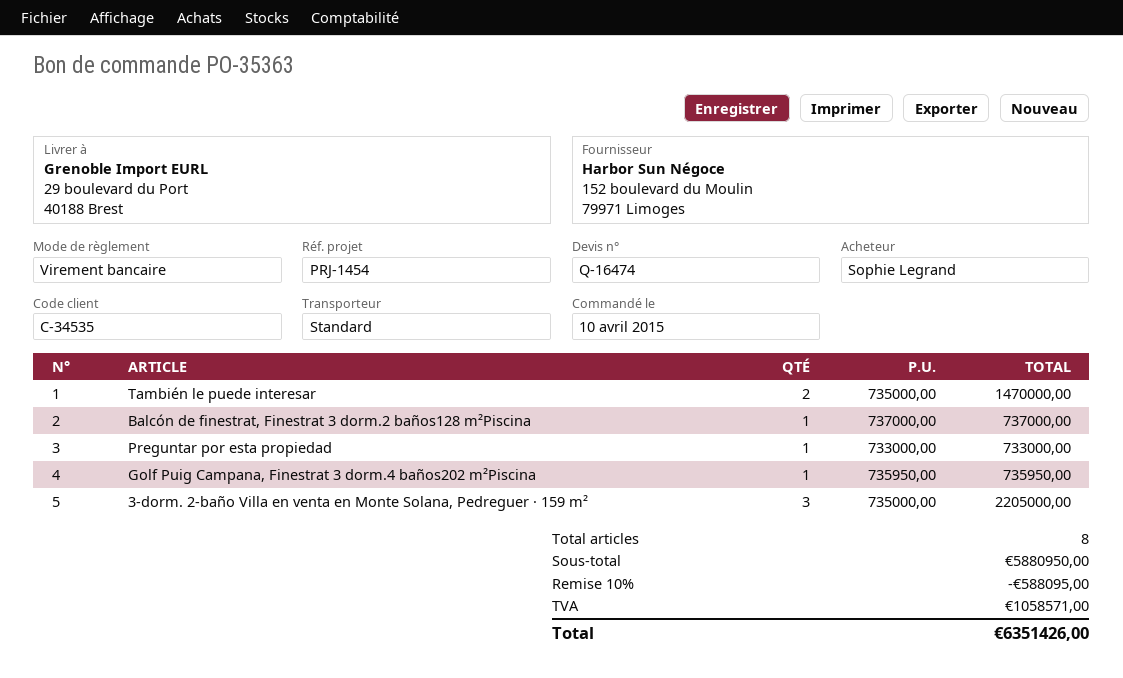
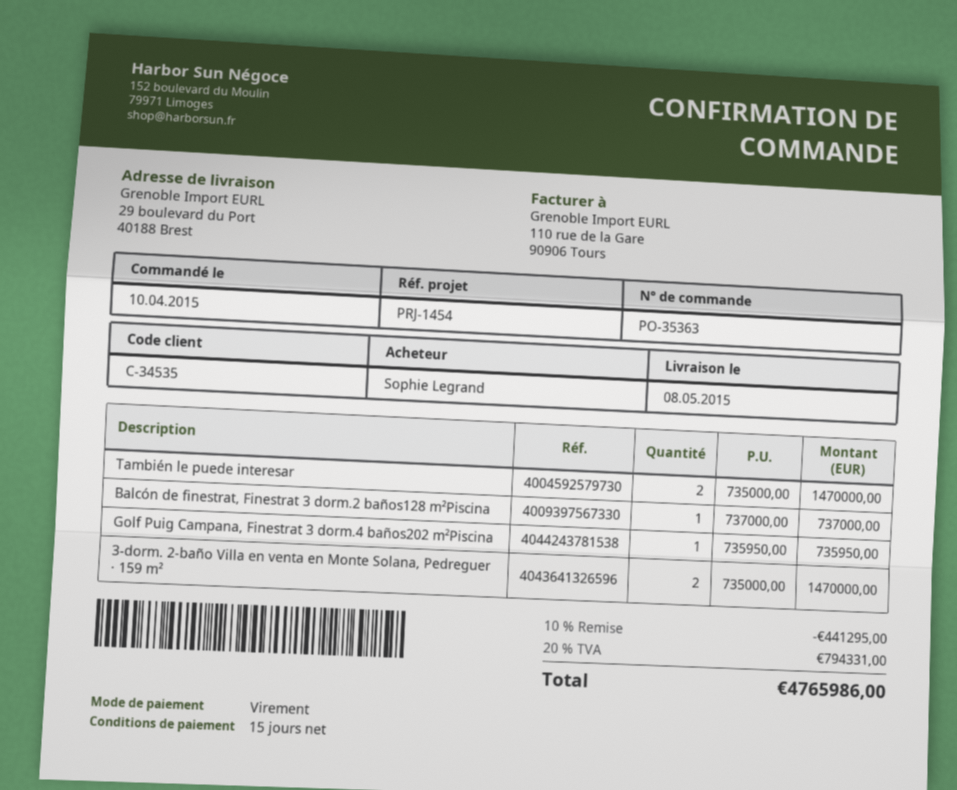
Preguntar por esta propiedad: 1 x 733000.00 = 733000.00 -> none
3-dorm. 2-baño Villa en venta en Monte Solana, Pedreguer · 159 m²: 3 x 735000.00 = 2205000.00 -> 2 x 735000.00 = 1470000.00
discount: 10% = 588095.00 -> 10% = 441295.00
tax: 1058571.00 -> 794331.00
total: 6351426.00 -> 4765986.00

